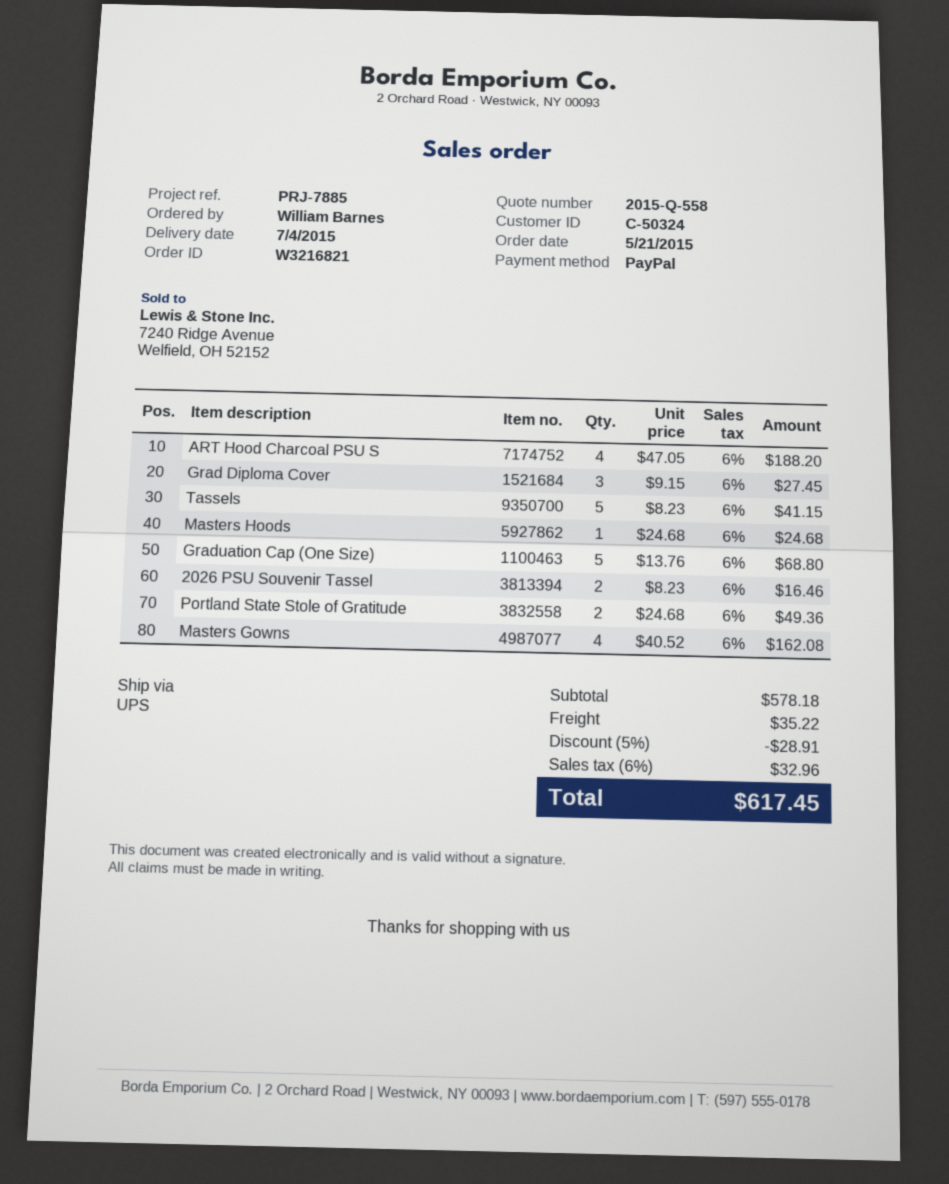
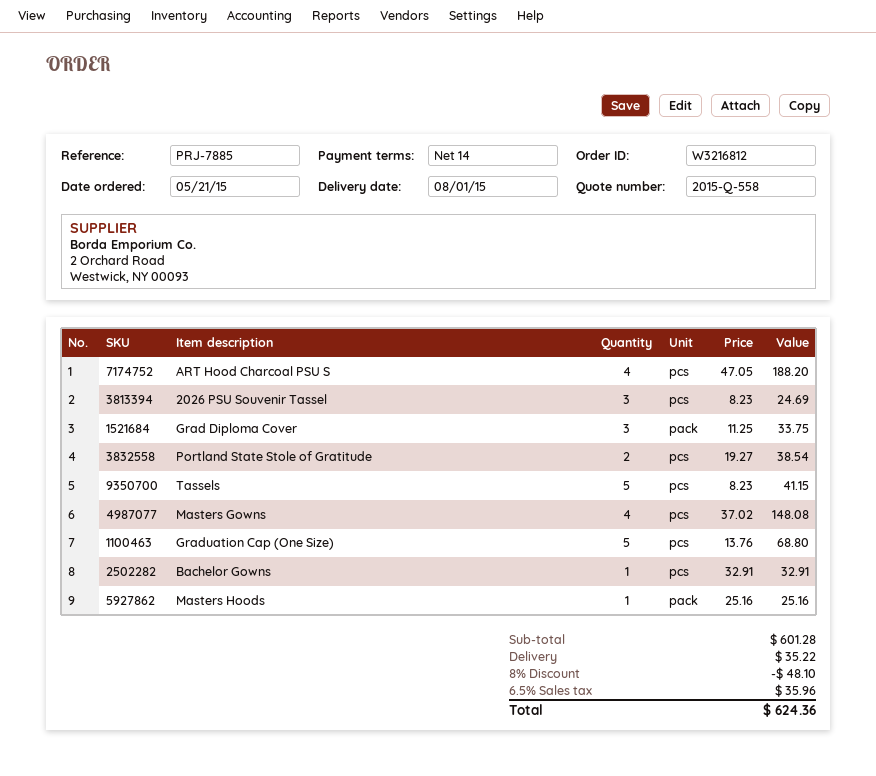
order number: W3216821 -> W3216812
delivery date: 2015-07-04 -> 2015-08-01
Grad Diploma Cover: 3 x 9.15 = 27.45 -> 3 x 11.25 = 33.75
Masters Hoods: 1 x 24.68 = 24.68 -> 1 x 25.16 = 25.16
2026 PSU Souvenir Tassel: 2 x 8.23 = 16.46 -> 3 x 8.23 = 24.69
Portland State Stole of Gratitude: 2 x 24.68 = 49.36 -> 2 x 19.27 = 38.54
Masters Gowns: 4 x 40.52 = 162.08 -> 4 x 37.02 = 148.08
Bachelor Gowns: none -> 1 x 32.91 = 32.91
subtotal: 578.18 -> 601.28
discount: 5% = 28.91 -> 8% = 48.10
tax: 6% = 32.96 -> 6.5% = 35.96
total: 617.45 -> 624.36

